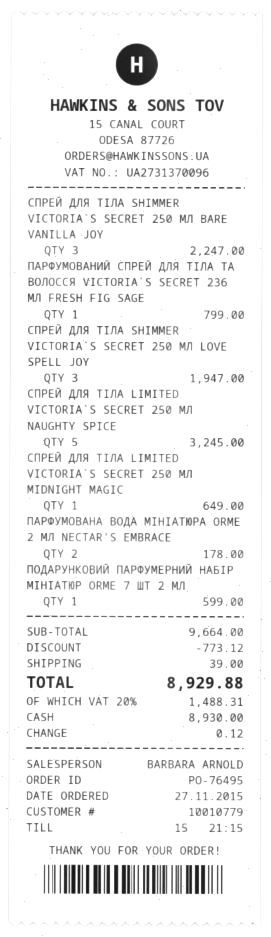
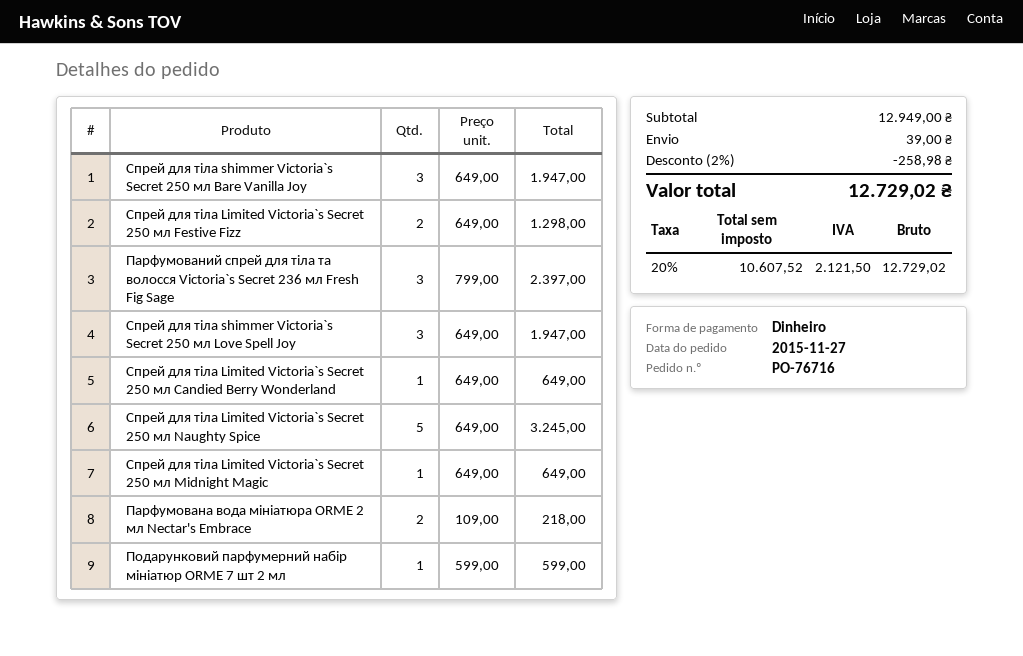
order number: PO-76495 -> PO-76716
СПРЕЙ ДЛЯ ТІЛА SHIMMER VICTORIA`S SECRET 250 МЛ BARE VANILLA JOY: 3 for 2247.00 -> 3 for 1947.00
ПАРФУМОВАНИЙ СПРЕЙ ДЛЯ ТІЛА ТА ВОЛОССЯ VICTORIA`S SECRET 236 МЛ FRESH FIG SAGE: 1 for 799.00 -> 3 for 2397.00
ПАРФУМОВАНА ВОДА МІНІАТЮРА ORME 2 МЛ NECTAR'S EMBRACE: 2 for 178.00 -> 2 for 218.00
Спрей для тіла Limited Victoria`s Secret 250 мл Festive Fizz: none -> 2 for 1298.00
Спрей для тіла Limited Victoria`s Secret 250 мл Candied Berry Wonderland: none -> 1 for 649.00
subtotal: 9664.00 -> 12949.00
discount: 773.12 -> 258.98
tax: 20% = 1488.31 -> 20% = 2121.50
total: 8929.88 -> 12729.02

